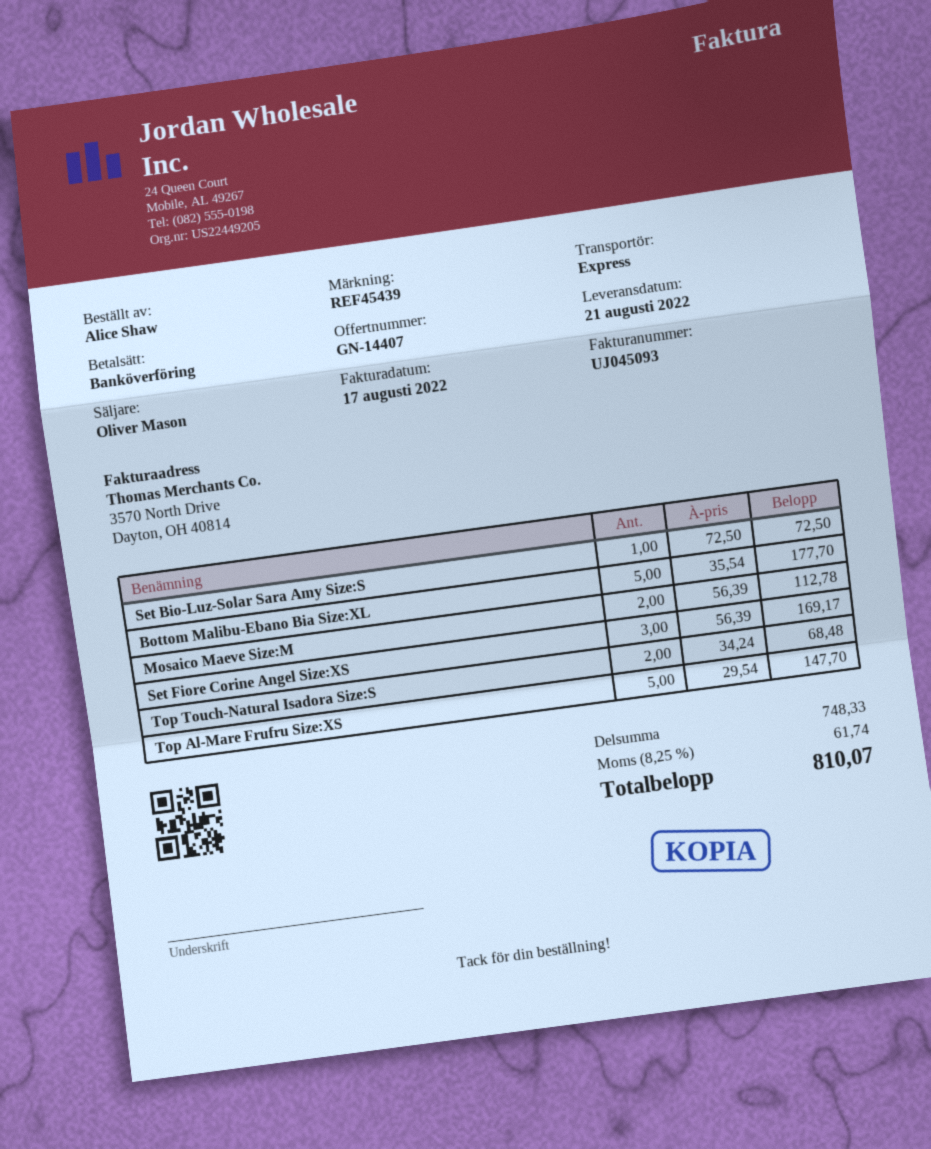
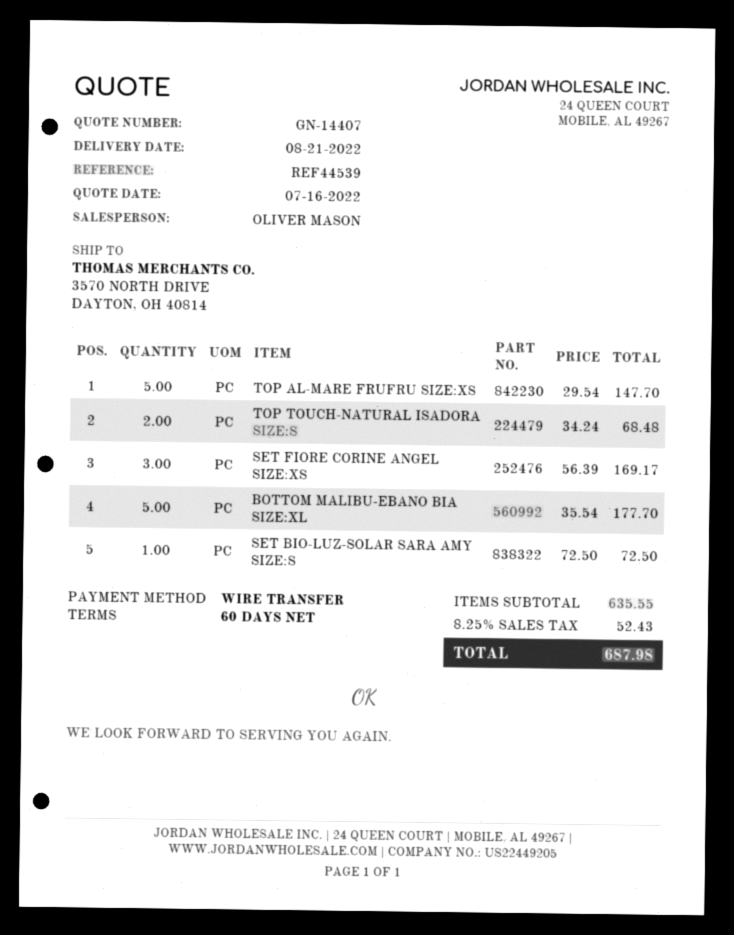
reference: REF45439 -> REF44539
Mosaico Maeve Size:M: 2 x 56.39 = 112.78 -> none
subtotal: 748.33 -> 635.55
tax: 8.25% = 61.74 -> 8.25% = 52.43
total: 810.07 -> 687.98

